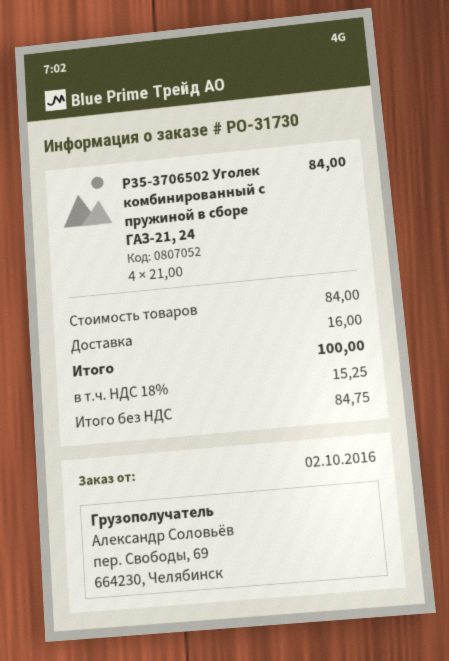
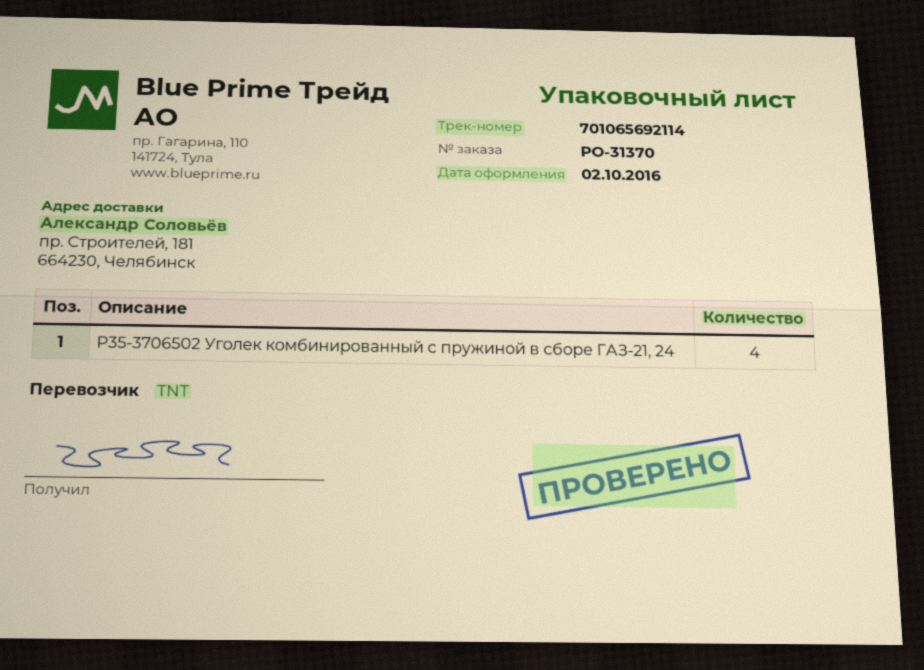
order number: PO-31730 -> PO-31370
ship to: пер. Свободы, 69, 664230, Челябинск -> пр. Строителей, 181, 664230, Челябинск

